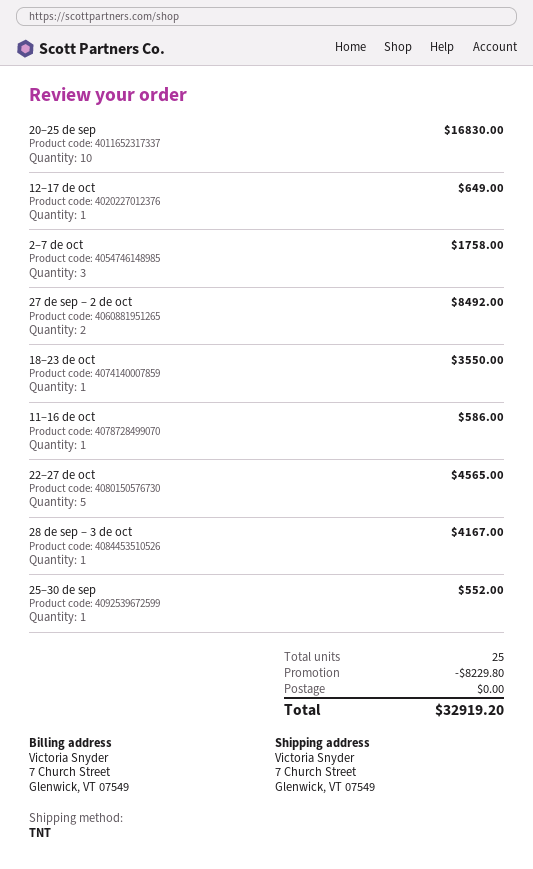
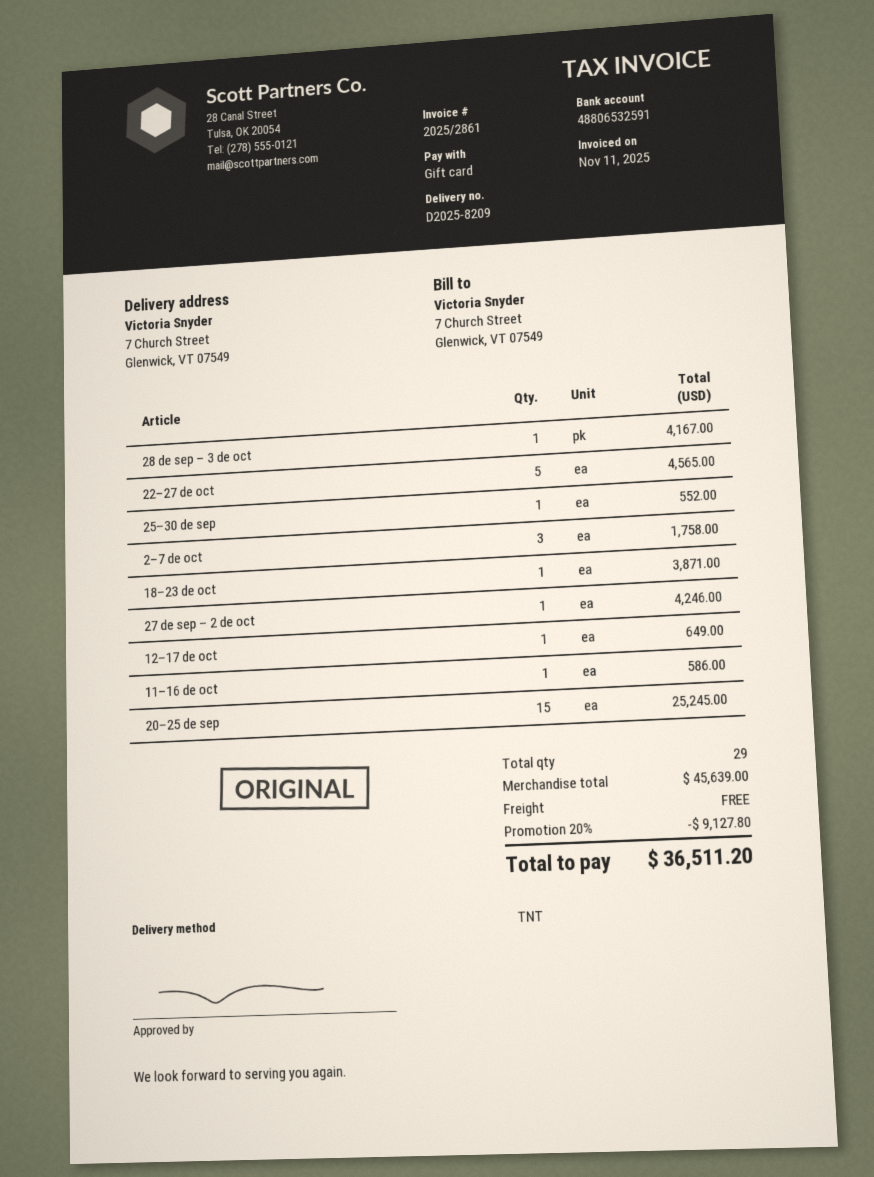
20–25 de sep: 10 for 16830.00 -> 15 for 25245.00
27 de sep – 2 de oct: 2 for 8492.00 -> 1 for 4246.00
18–23 de oct: 1 for 3550.00 -> 1 for 3871.00
total quantity: 25 -> 29
discount: 8229.80 -> 9127.80
total: 32919.20 -> 36511.20

